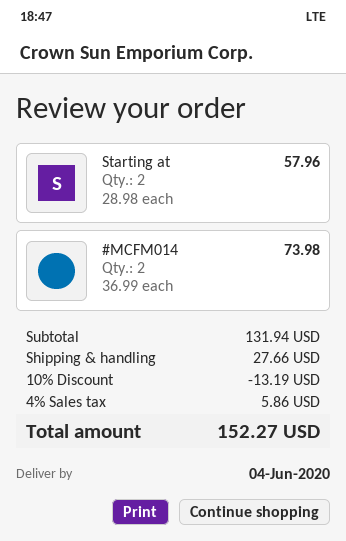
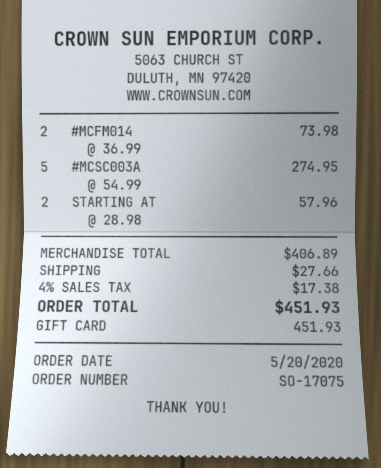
#MCSC003A: none -> 5 x 54.99 = 274.95
subtotal: 131.94 -> 406.89
discount: 10% = 13.19 -> none
tax: 4% = 5.86 -> 4% = 17.38
total: 152.27 -> 451.93

